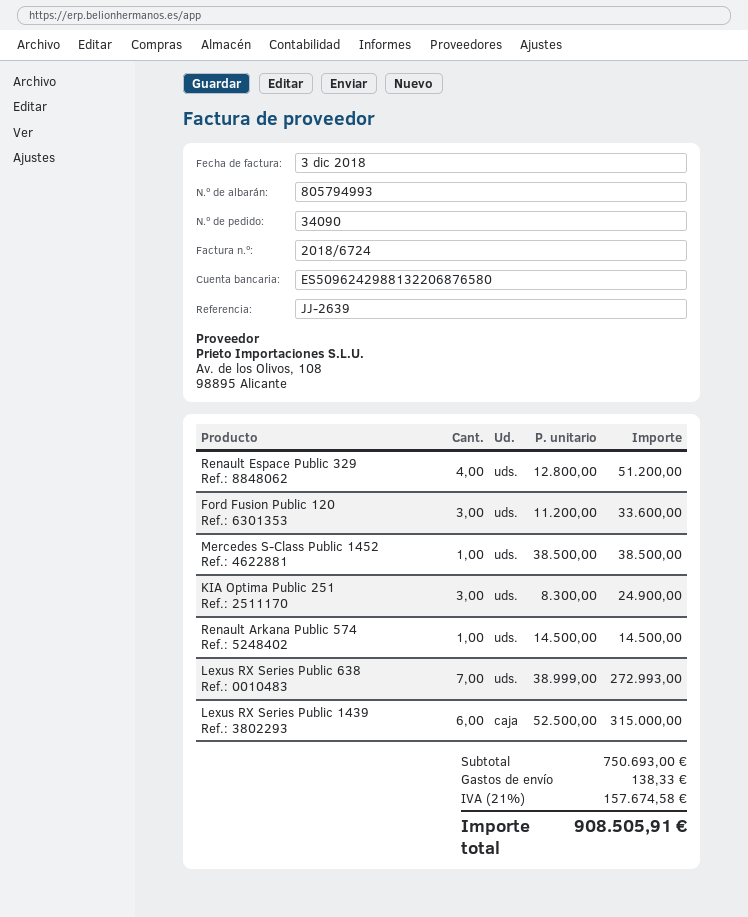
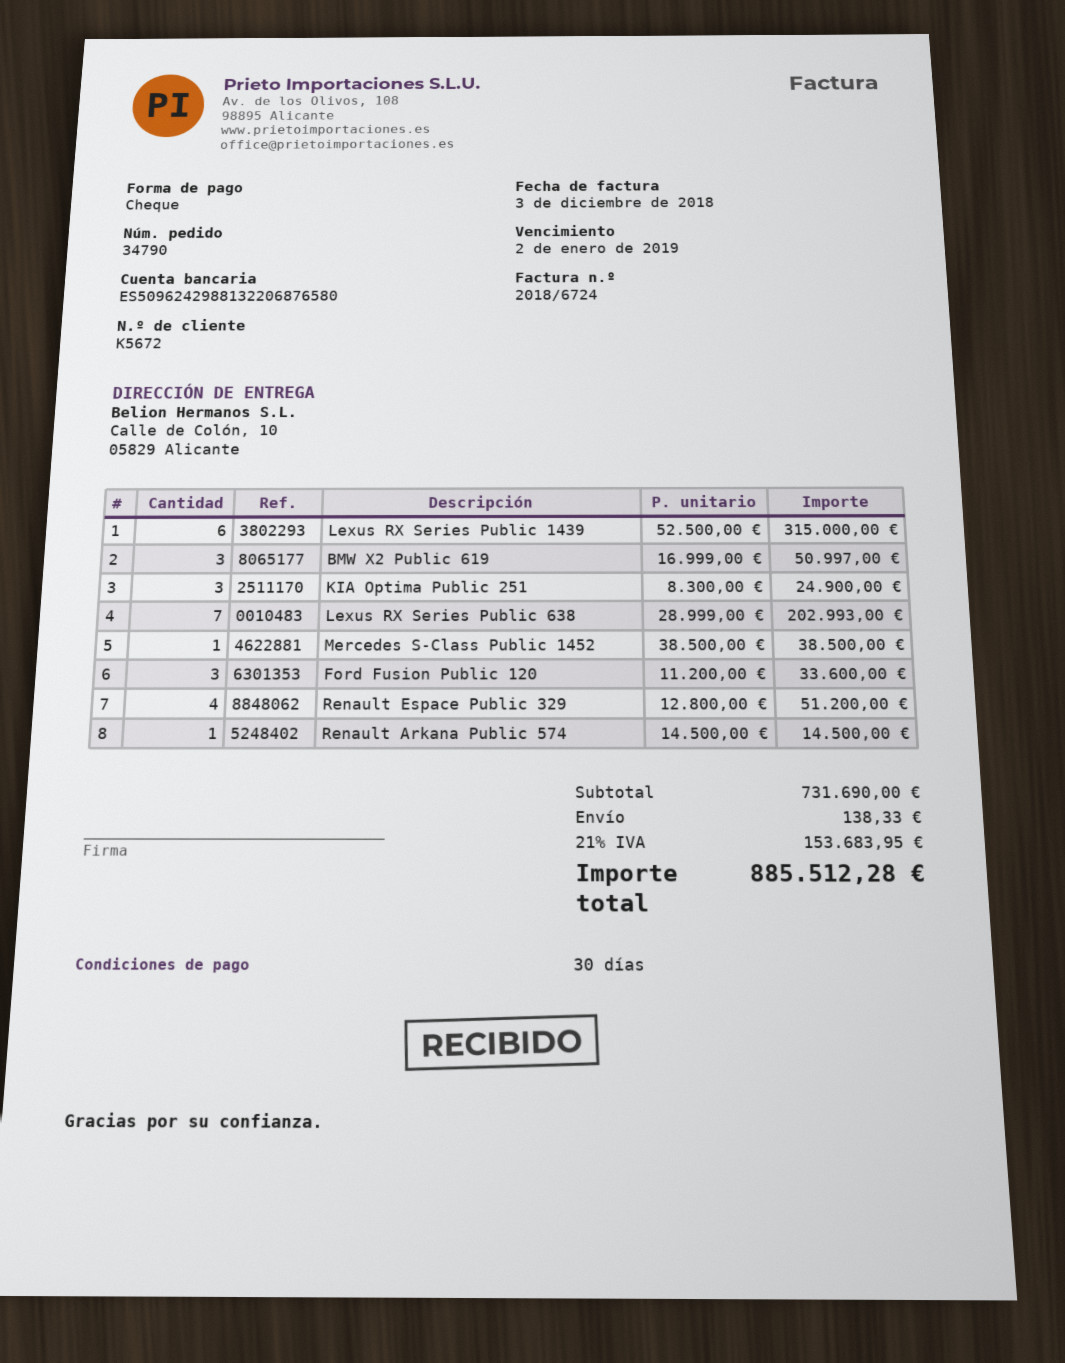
order number: 34090 -> 34790
Lexus RX Series Public 638: 7 x 38999.00 = 272993.00 -> 7 x 28999.00 = 202993.00
BMW X2 Public 619: none -> 3 x 16999.00 = 50997.00
subtotal: 750693.00 -> 731690.00
tax: 21% = 157674.58 -> 21% = 153683.95
total: 908505.91 -> 885512.28

